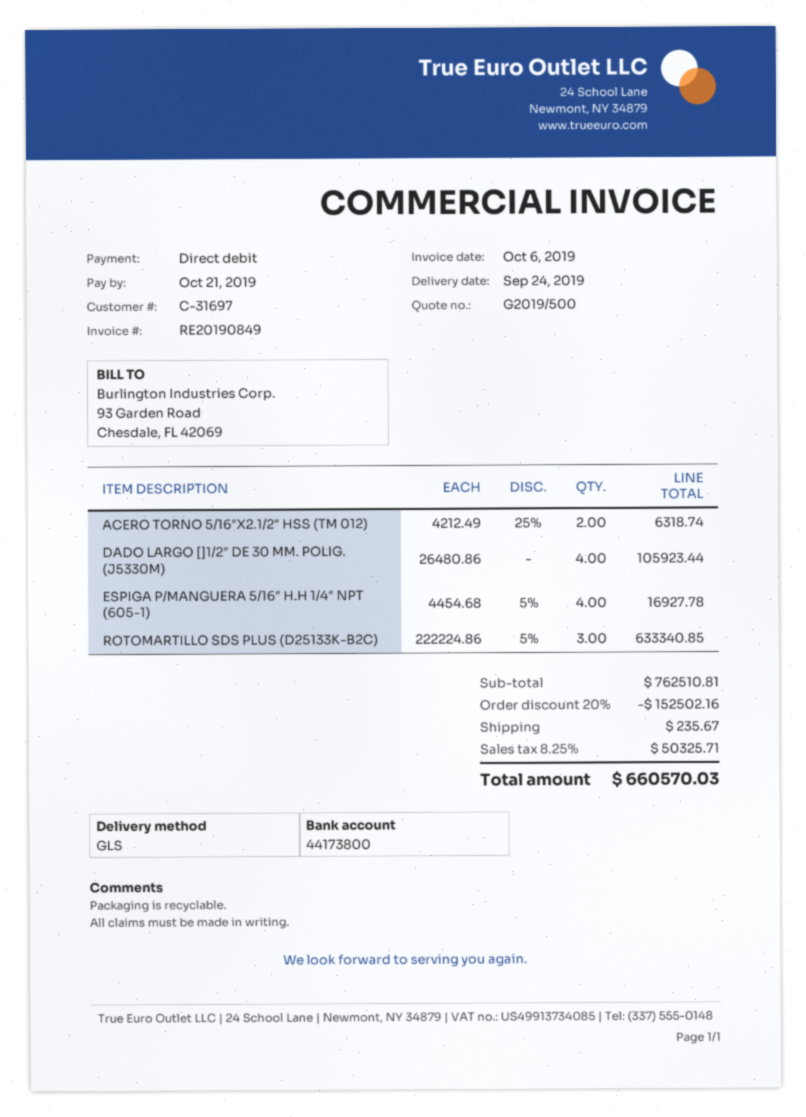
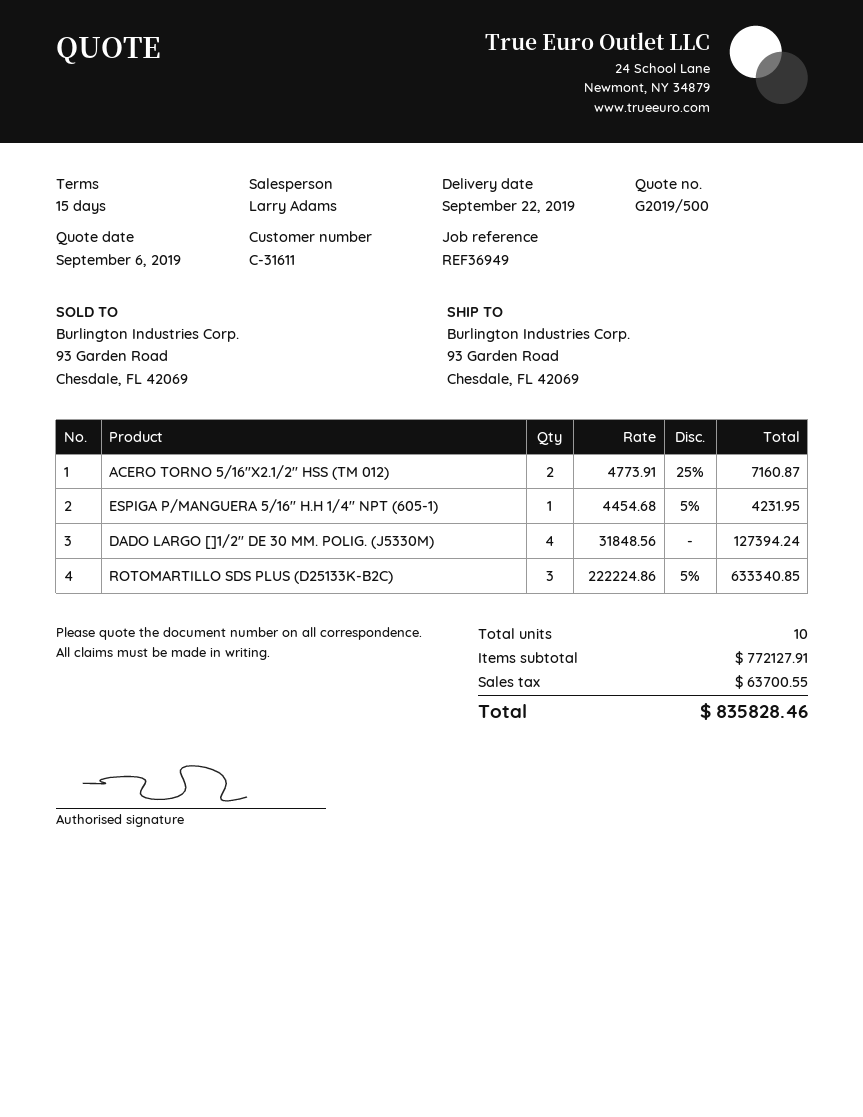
delivery date: 2019-09-24 -> 2019-09-22
customer number: C-31697 -> C-31611
ACERO TORNO 5/16″X2.1/2″ HSS (TM 012): 2 x 4212.49 - 25% = 6318.74 -> 2 x 4773.91 - 25% = 7160.87
DADO LARGO []1/2″ DE 30 MM. POLIG. (J5330M): 4 x 26480.86 = 105923.44 -> 4 x 31848.56 = 127394.24
ESPIGA P/MANGUERA 5/16″ H.H 1/4″ NPT (605-1): 4 x 4454.68 - 5% = 16927.78 -> 1 x 4454.68 - 5% = 4231.95
subtotal: 762510.81 -> 772127.91
discount: 20% = 152502.16 -> none
shipping: 235.67 -> none
tax: 50325.71 -> 63700.55
total: 660570.03 -> 835828.46

